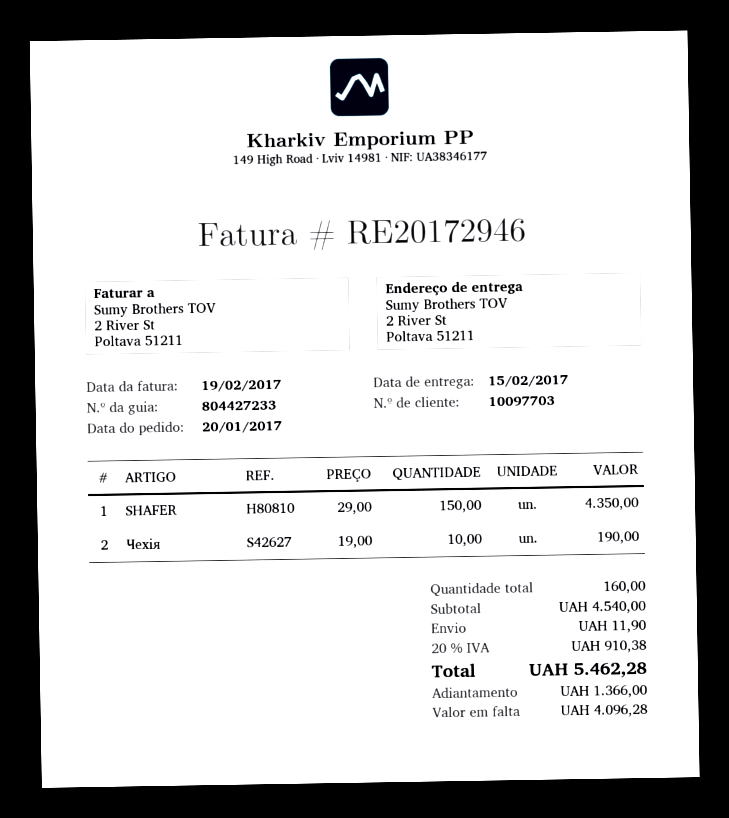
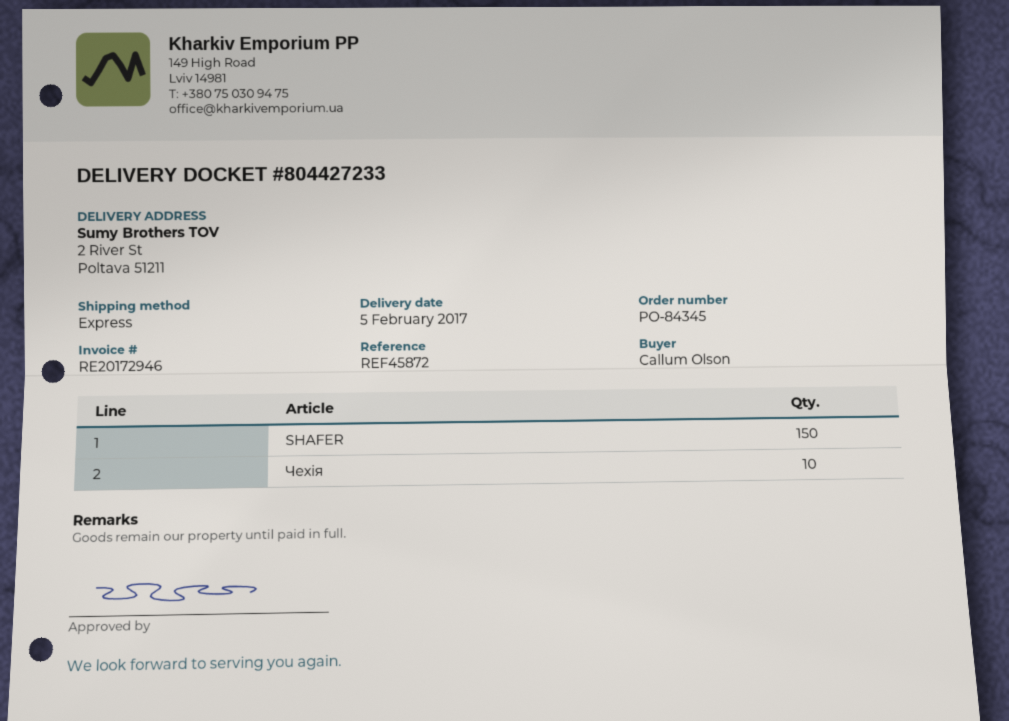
delivery date: 2017-02-15 -> 2017-02-05

